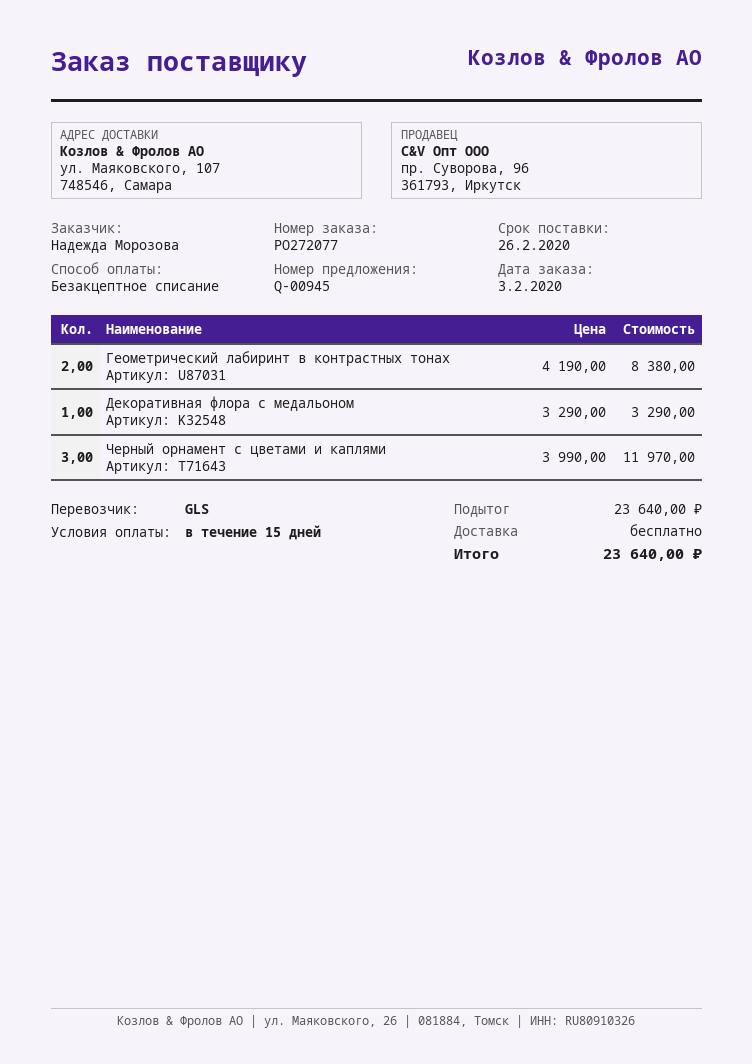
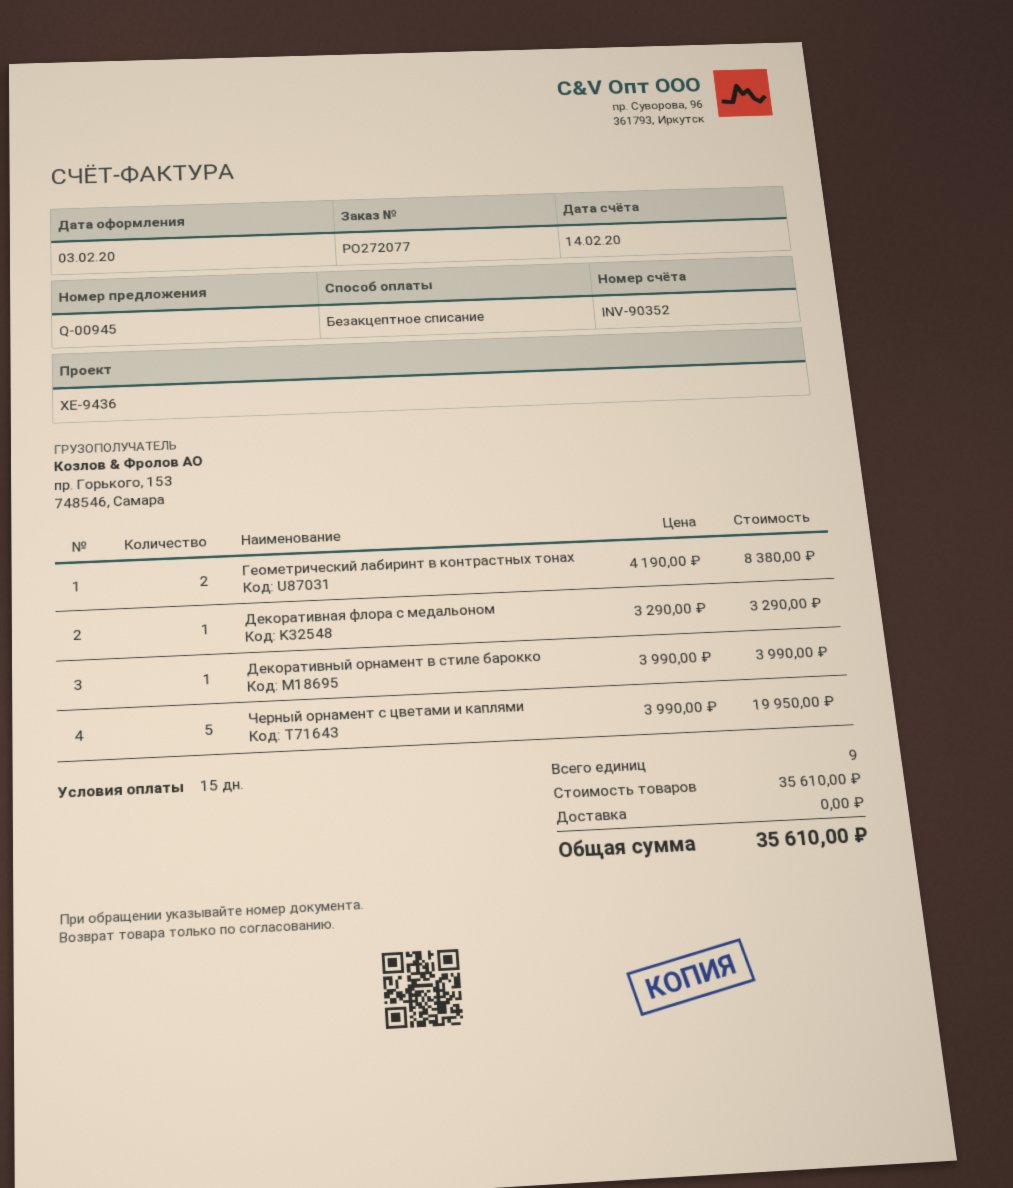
ship to: ул. Маяковского, 107, 748546, Самара -> пр. Горького, 153, 748546, Самара
Черный орнамент с цветами и каплями: 3 x 3990.00 = 11970.00 -> 5 x 3990.00 = 19950.00
Декоративный орнамент в стиле барокко: none -> 1 x 3990.00 = 3990.00
subtotal: 23640.00 -> 35610.00
total: 23640.00 -> 35610.00

